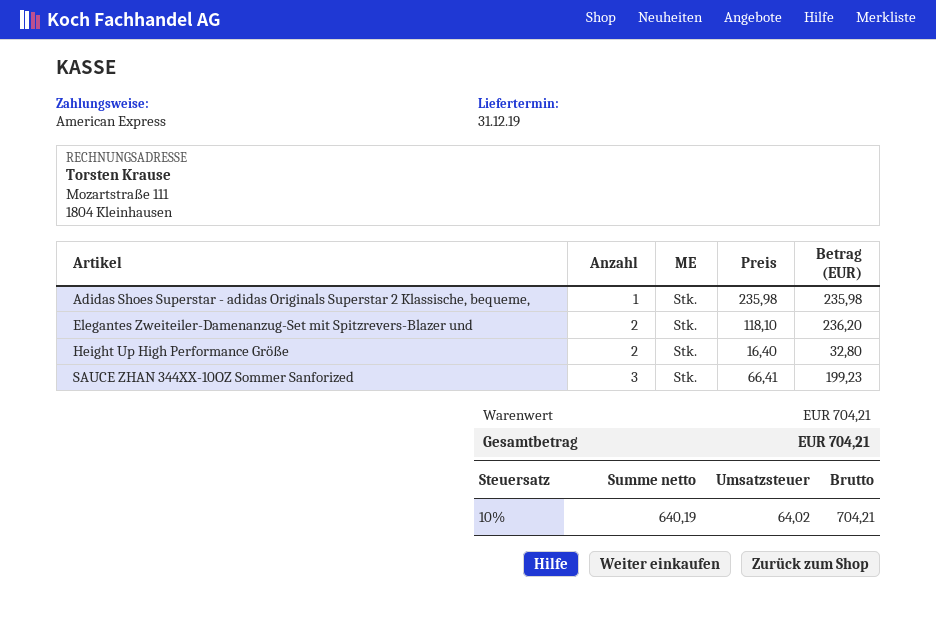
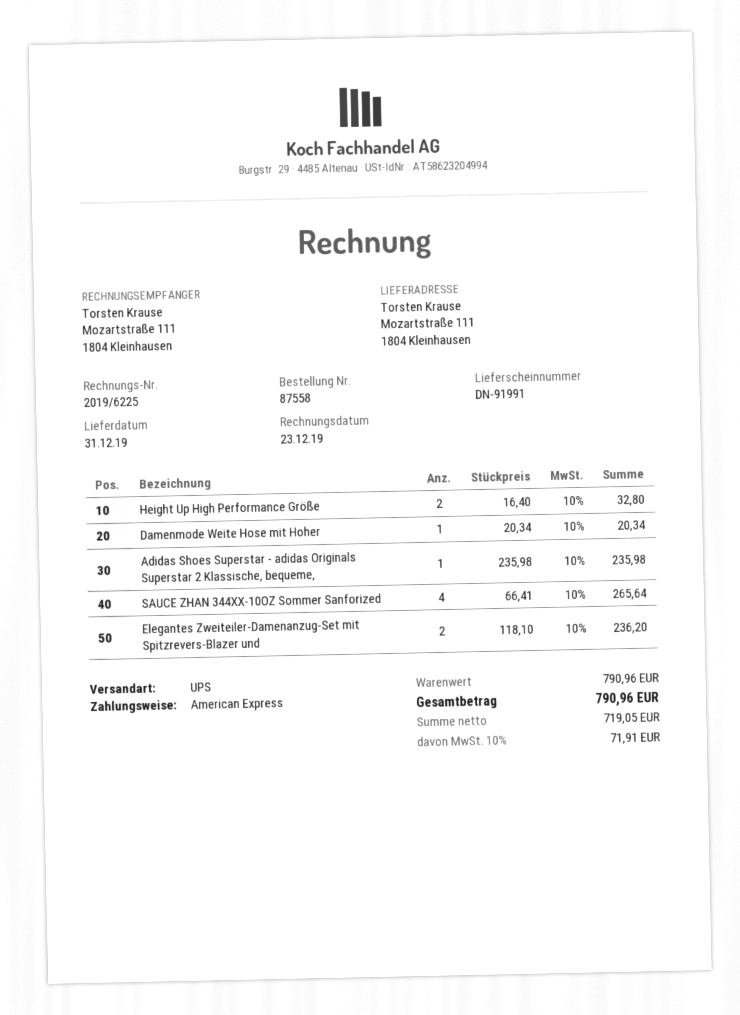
SAUCE ZHAN 344XX-10OZ Sommer Sanforized: 3 x 66.41 = 199.23 -> 4 x 66.41 = 265.64
Damenmode Weite Hose mit Hoher: none -> 1 x 20.34 = 20.34
subtotal: 704.21 -> 790.96
net: 640.19 -> 719.05
tax: 10% = 64.02 -> 10% = 71.91
total: 704.21 -> 790.96

